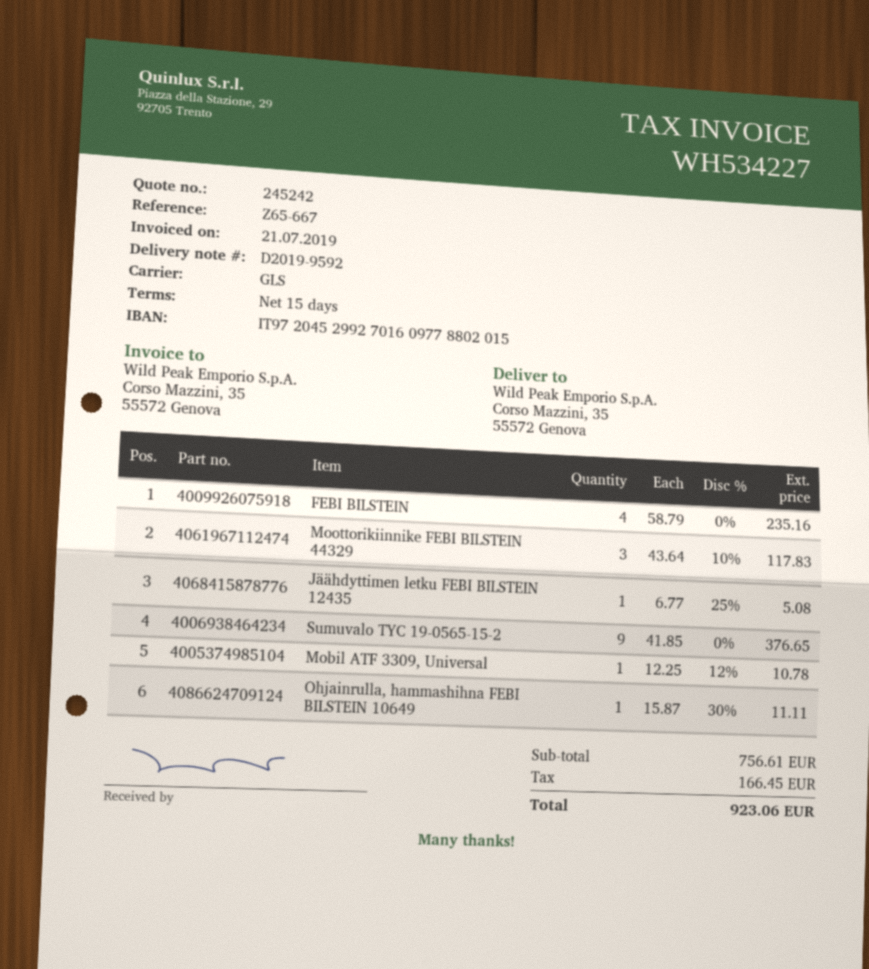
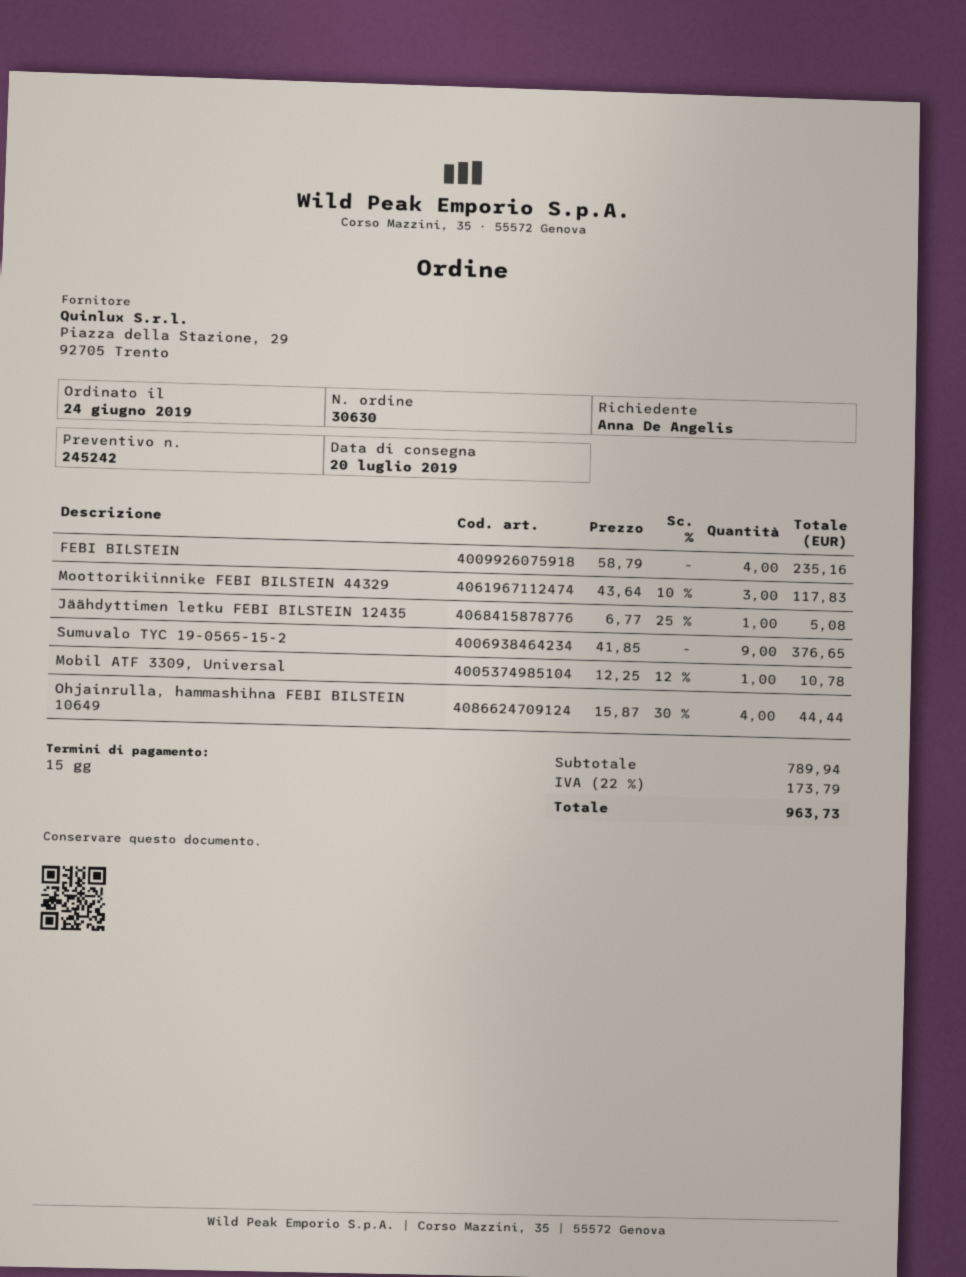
Ohjainrulla, hammashihna FEBI BILSTEIN 10649: 1 x 15.87 - 30% = 11.11 -> 4 x 15.87 - 30% = 44.44
subtotal: 756.61 -> 789.94
tax: 166.45 -> 173.79
total: 923.06 -> 963.73

